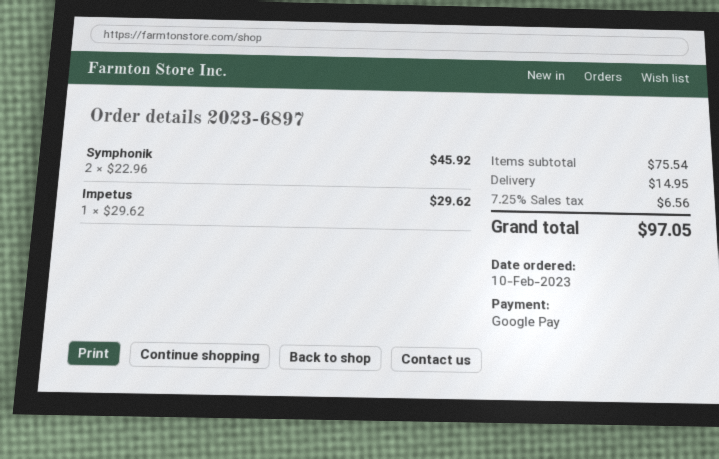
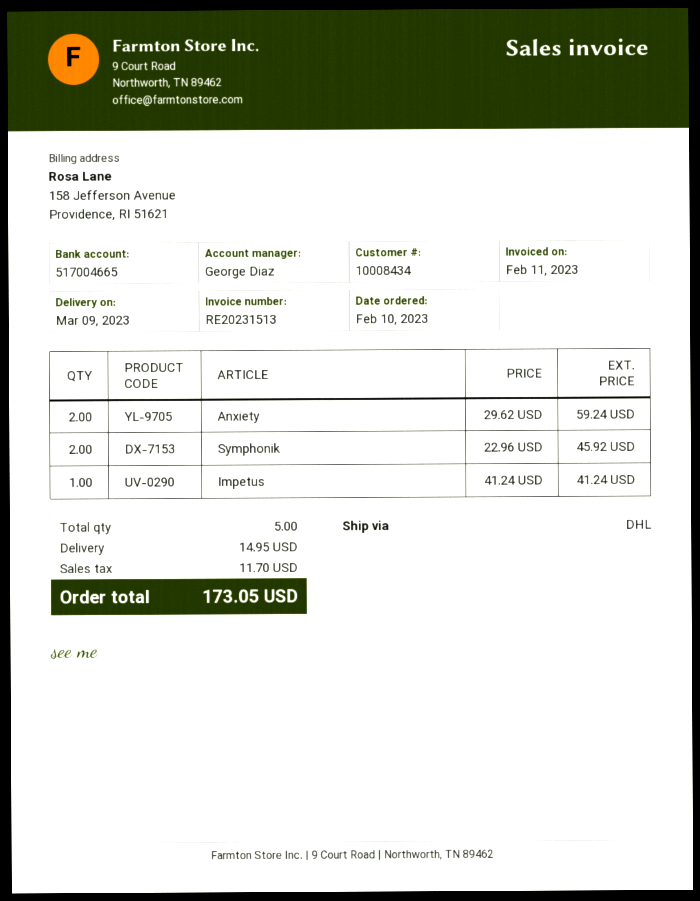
Impetus: 1 x 29.62 = 29.62 -> 1 x 41.24 = 41.24
Anxiety: none -> 2 x 29.62 = 59.24
tax: 6.56 -> 11.70
total: 97.05 -> 173.05

